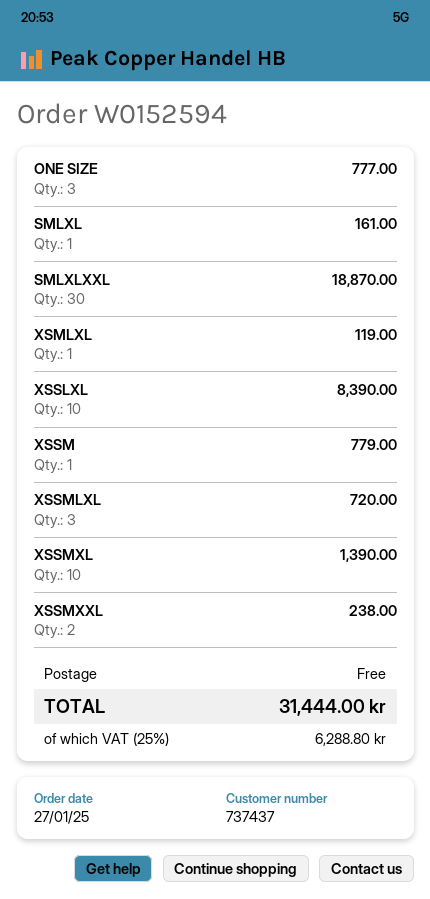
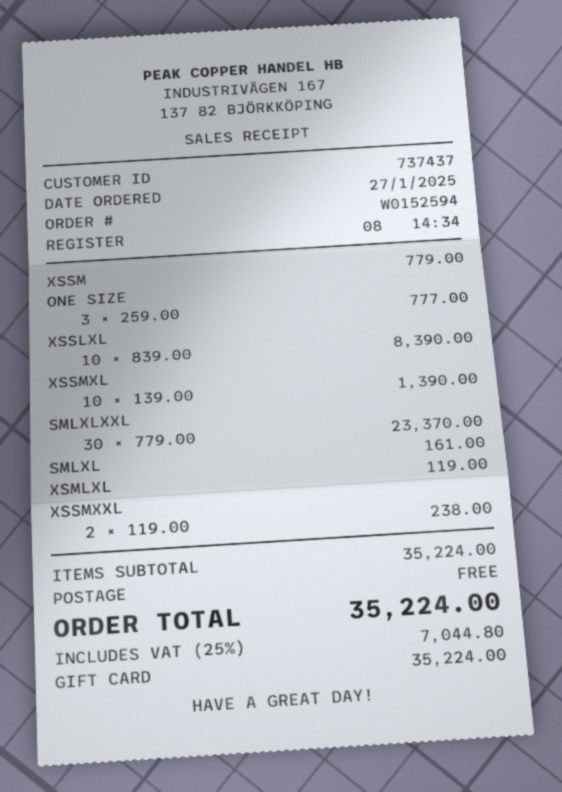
SMLXLXXL: 30 for 18870.00 -> 30 for 23370.00
XSSMLXL: 3 for 720.00 -> none
tax: 25% = 6288.80 -> 25% = 7044.80
total: 31444.00 -> 35224.00

